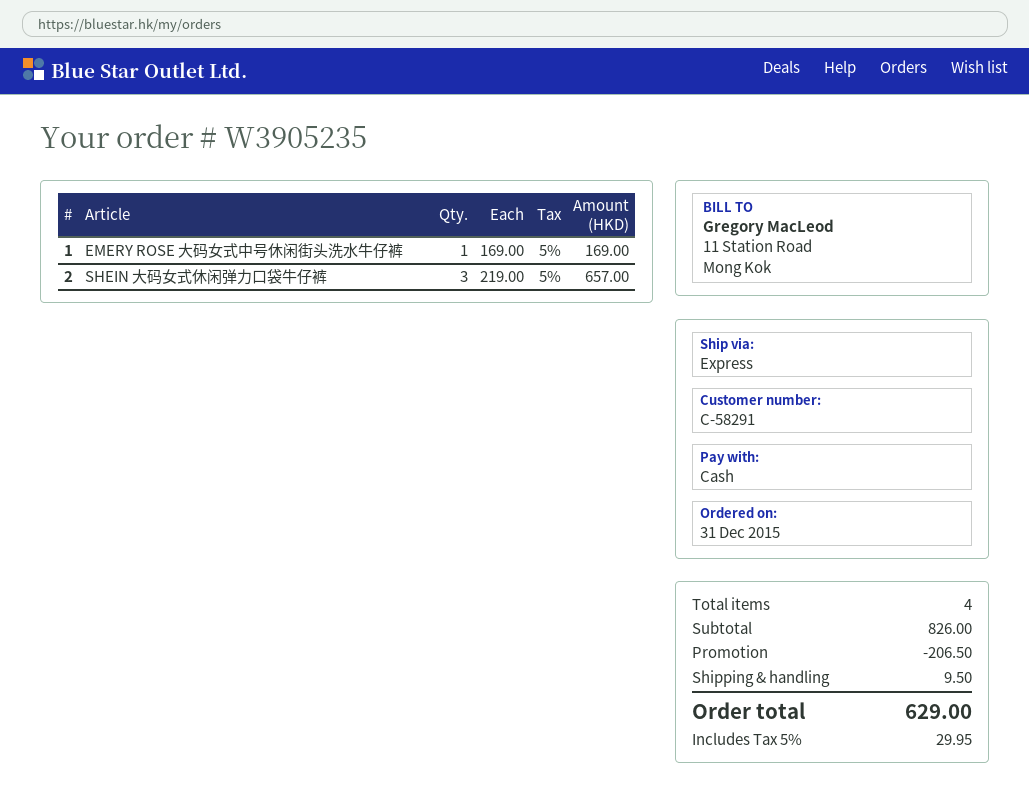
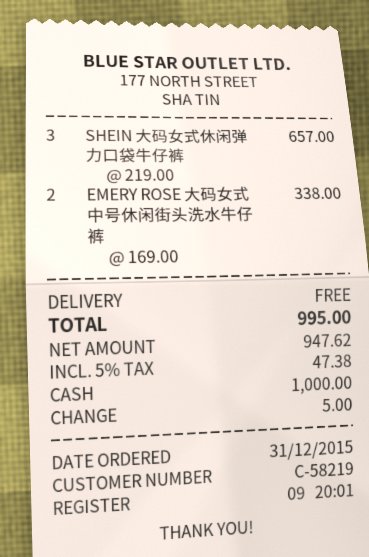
customer number: C-58291 -> C-58219
EMERY ROSE 大码女式中号休闲街头洗水牛仔裤: 1 x 169.00 = 169.00 -> 2 x 169.00 = 338.00
discount: 206.50 -> none
shipping: 9.50 -> 0.00
tax: 5% = 29.95 -> 5% = 47.38
total: 629.00 -> 995.00

